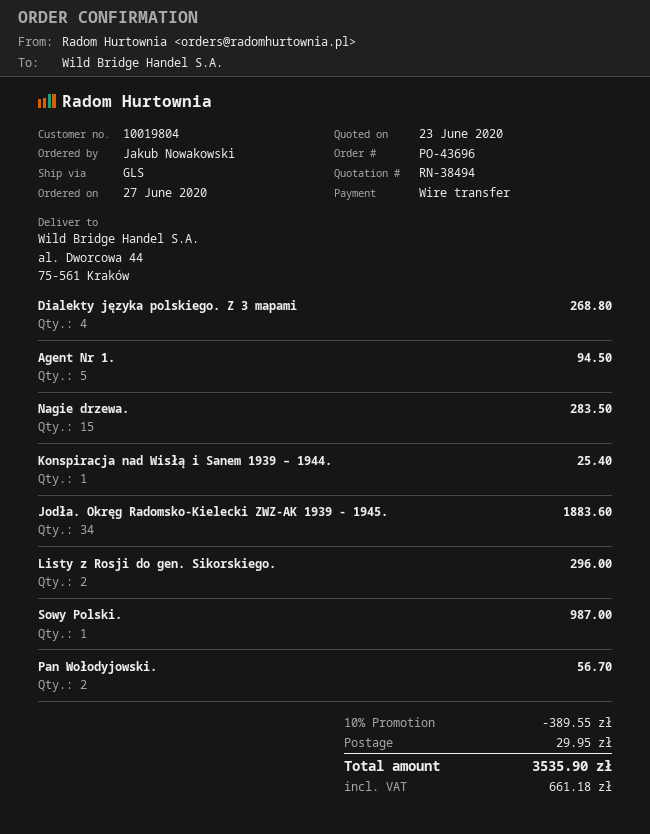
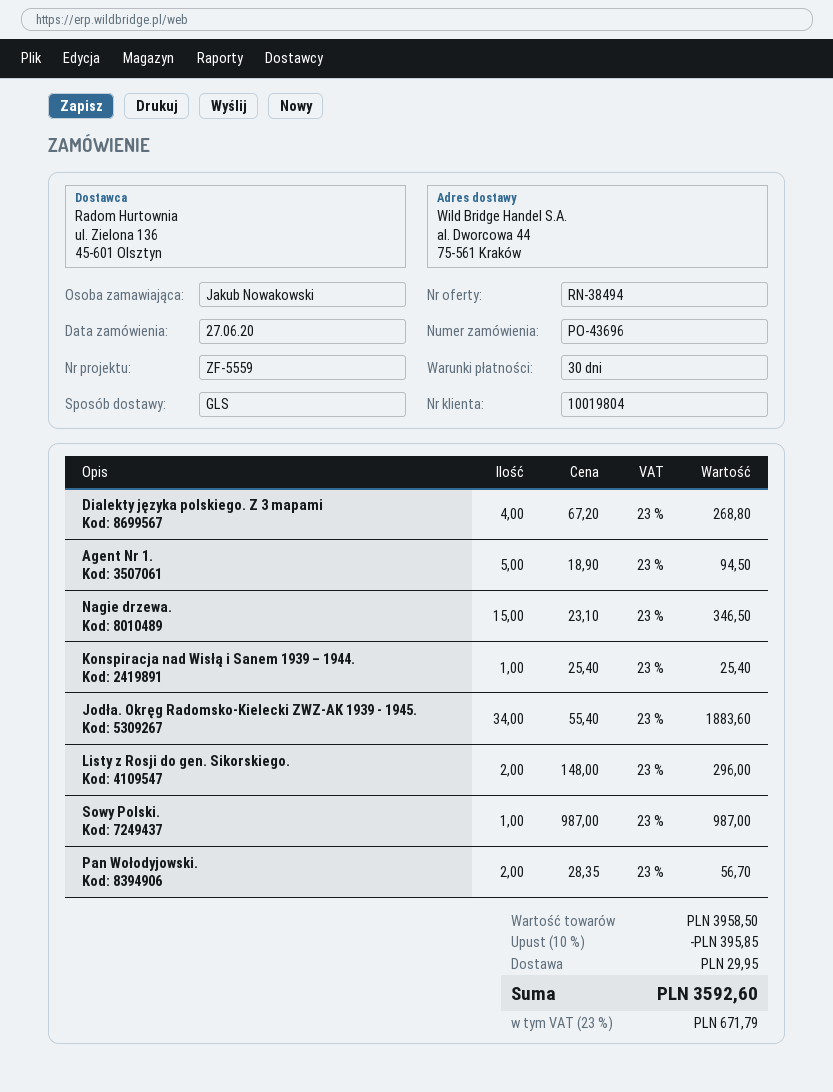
Nagie drzewa.: 15 for 283.50 -> 15 for 346.50
discount: 10% = 389.55 -> 10% = 395.85
tax: 661.18 -> 671.79
total: 3535.90 -> 3592.60

